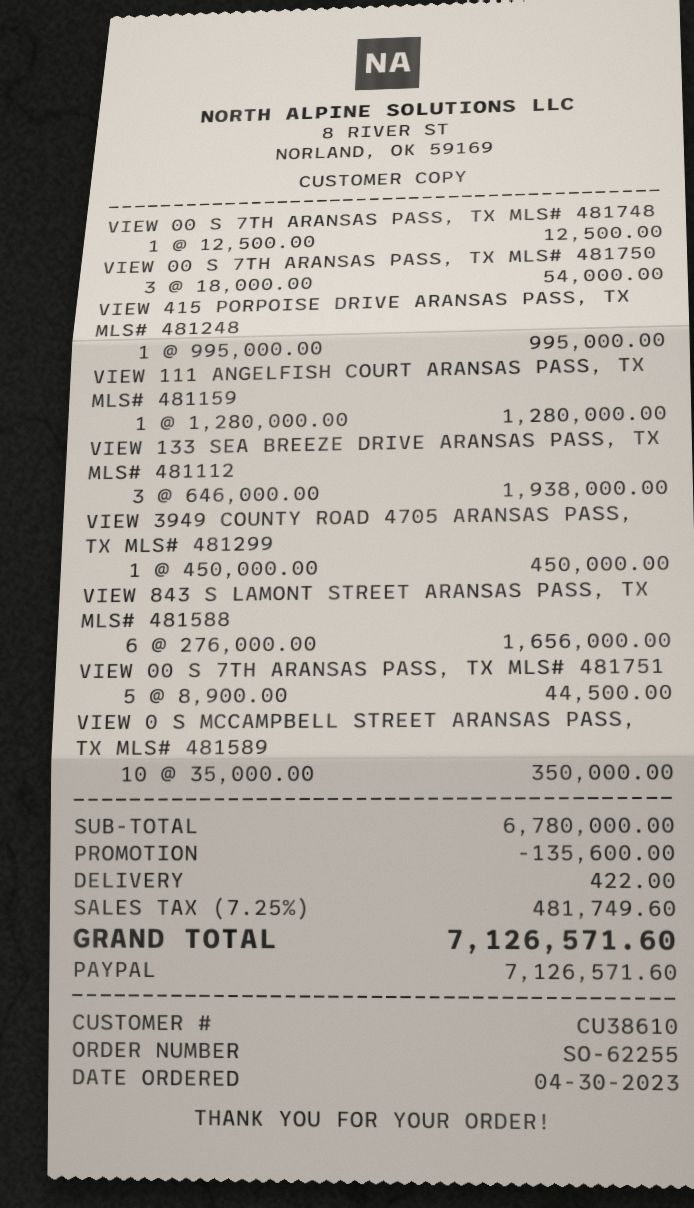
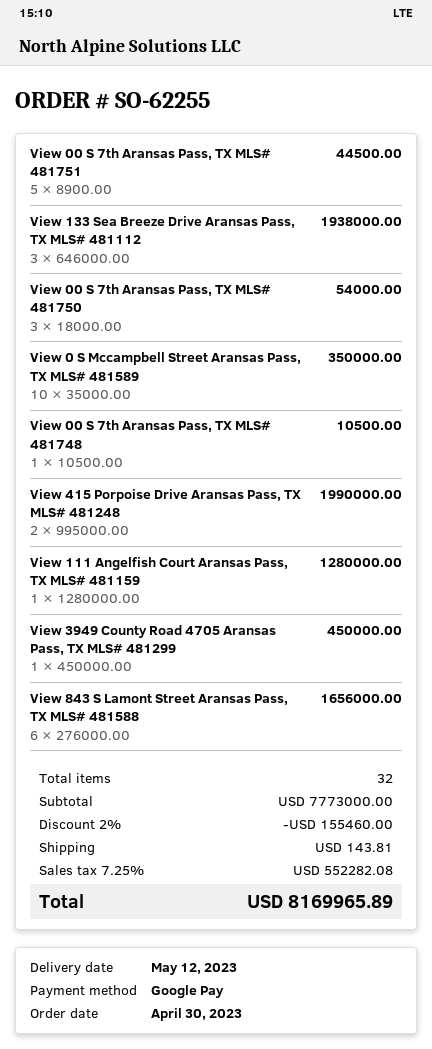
payment method: PayPal -> Google Pay
VIEW 00 S 7TH ARANSAS PASS, TX MLS# 481748: 1 x 12500.00 = 12500.00 -> 1 x 10500.00 = 10500.00
VIEW 415 PORPOISE DRIVE ARANSAS PASS, TX MLS# 481248: 1 x 995000.00 = 995000.00 -> 2 x 995000.00 = 1990000.00
subtotal: 6780000.00 -> 7773000.00
discount: 135600.00 -> 155460.00
shipping: 422.00 -> 143.81
tax: 7.25% = 481749.60 -> 7.25% = 552282.08
total: 7126571.60 -> 8169965.89

